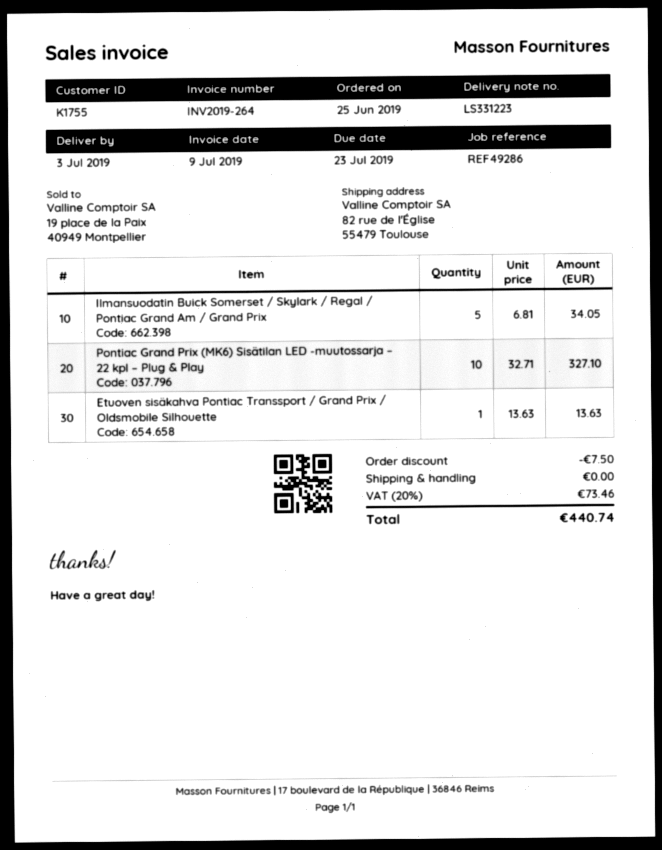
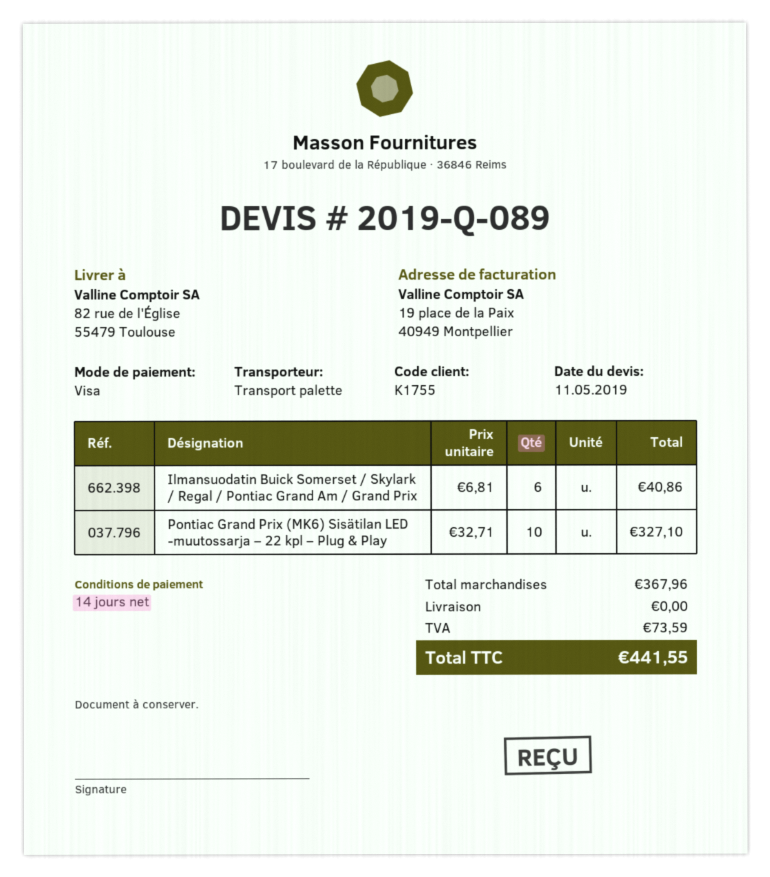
Ilmansuodatin Buick Somerset / Skylark / Regal / Pontiac Grand Am / Grand Prix: 5 x 6.81 = 34.05 -> 6 x 6.81 = 40.86
Etuoven sisäkahva Pontiac Transsport / Grand Prix / Oldsmobile Silhouette: 1 x 13.63 = 13.63 -> none
discount: 7.50 -> none
tax: 73.46 -> 73.59
total: 440.74 -> 441.55

